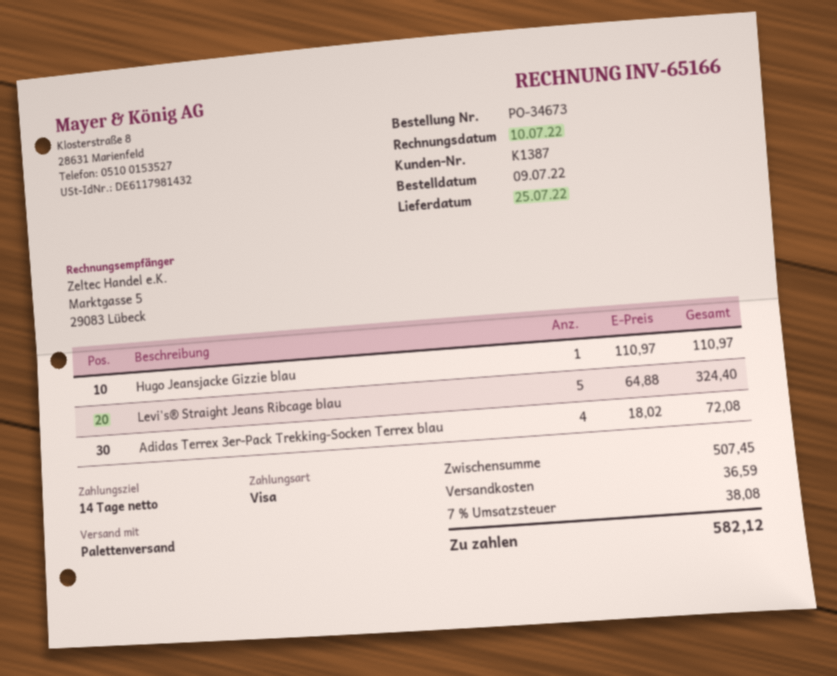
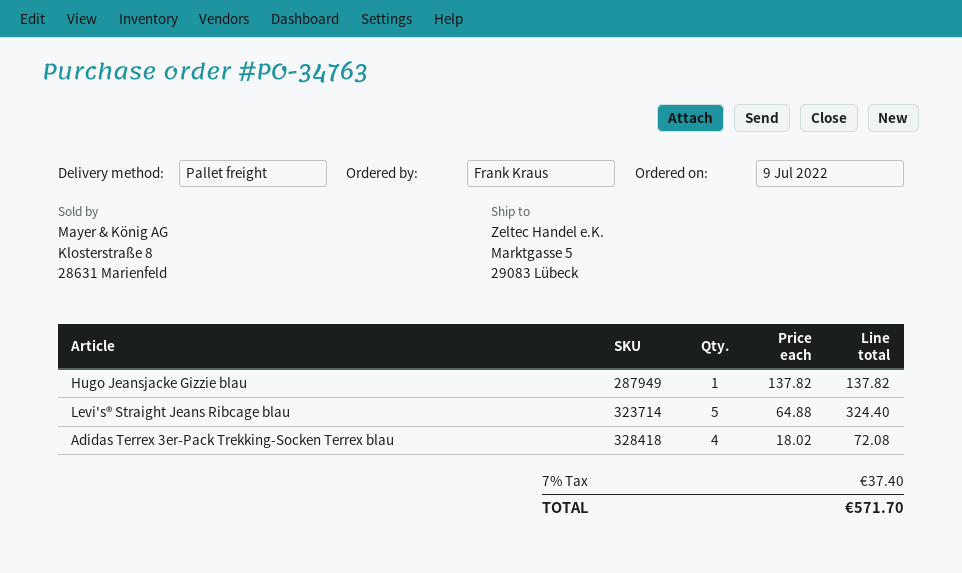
order number: PO-34673 -> PO-34763
Hugo Jeansjacke Gizzie blau: 1 x 110.97 = 110.97 -> 1 x 137.82 = 137.82
shipping: 36.59 -> none
tax: 7% = 38.08 -> 7% = 37.40
total: 582.12 -> 571.70

